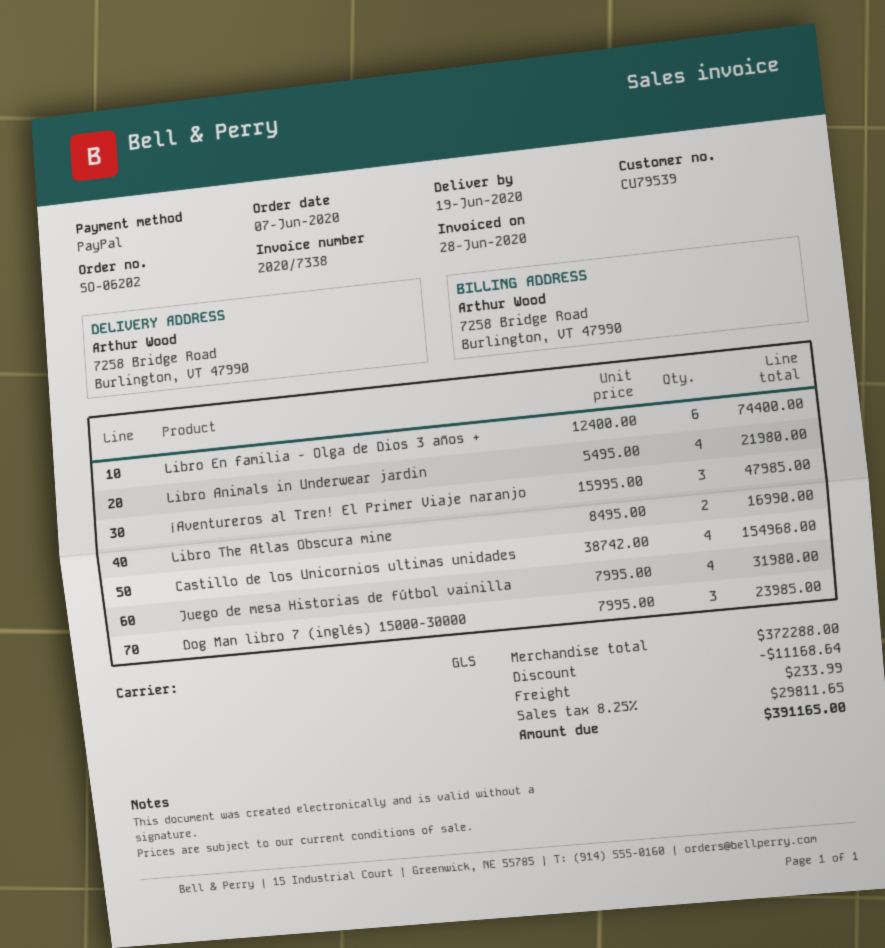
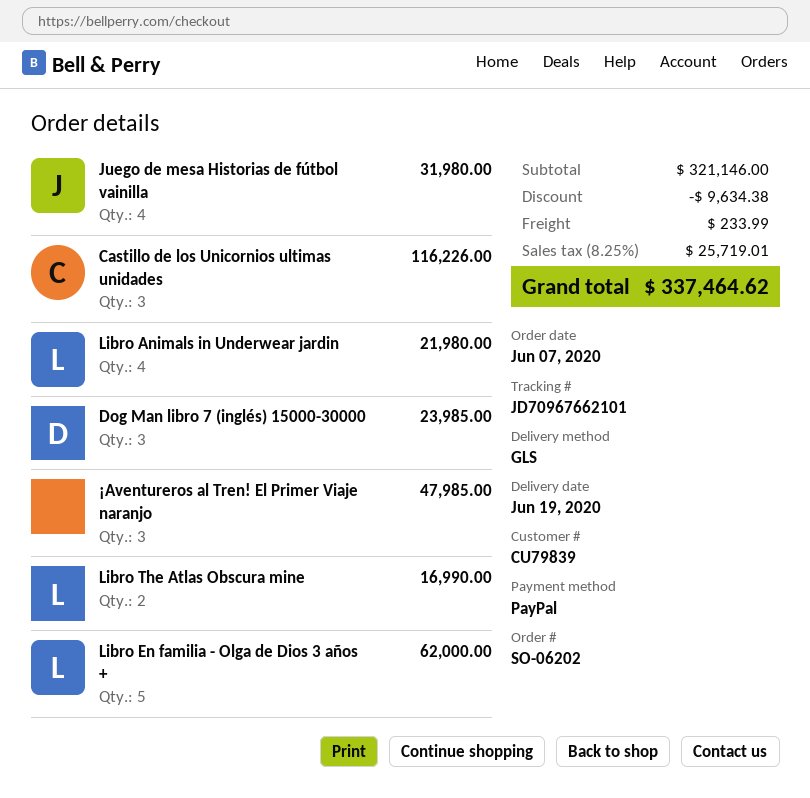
customer number: CU79539 -> CU79839
Libro En familia - Olga de Dios 3 años +: 6 for 74400.00 -> 5 for 62000.00
Castillo de los Unicornios ultimas unidades: 4 for 154968.00 -> 3 for 116226.00
subtotal: 372288.00 -> 321146.00
discount: 11168.64 -> 9634.38
tax: 8.25% = 29811.65 -> 8.25% = 25719.01
total: 391165.00 -> 337464.62

